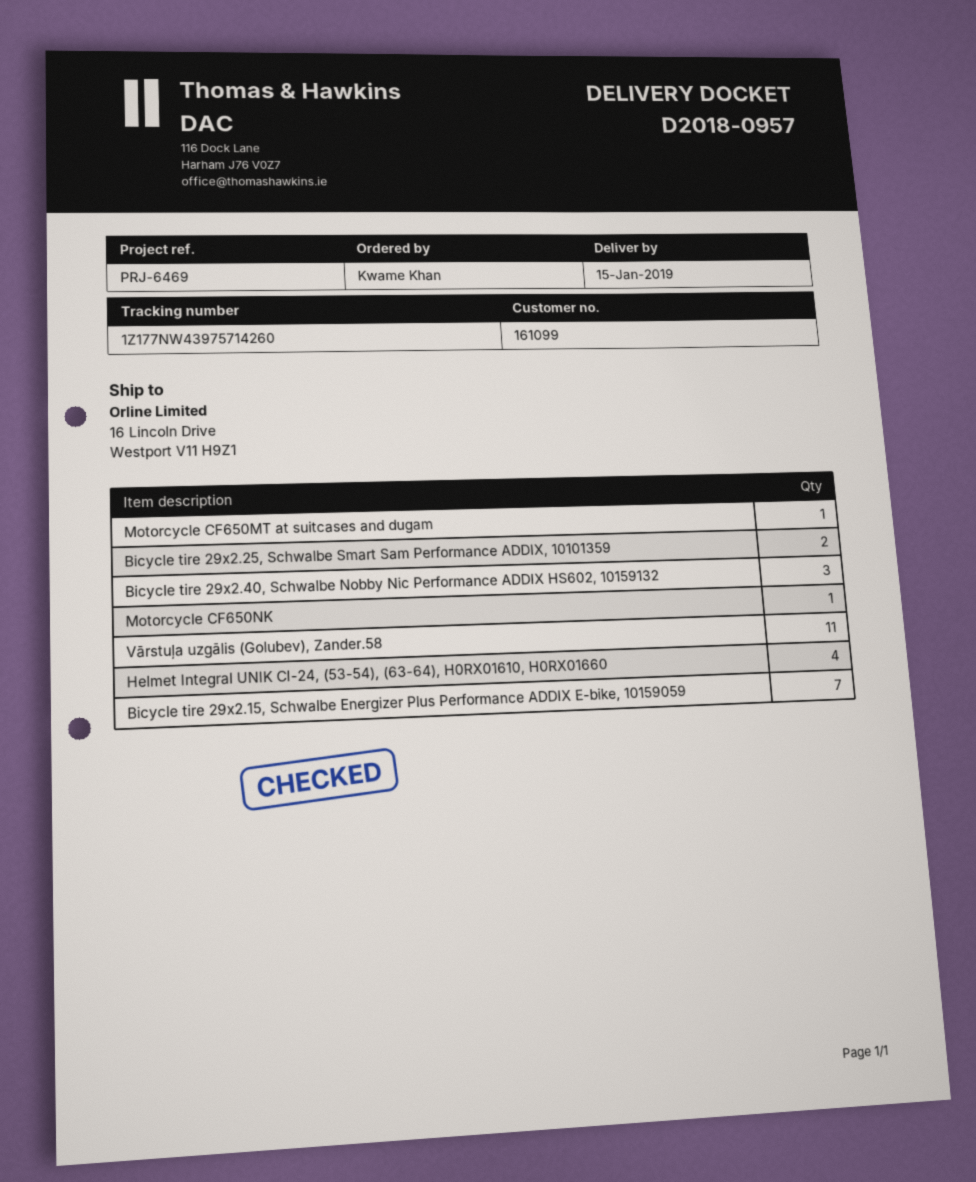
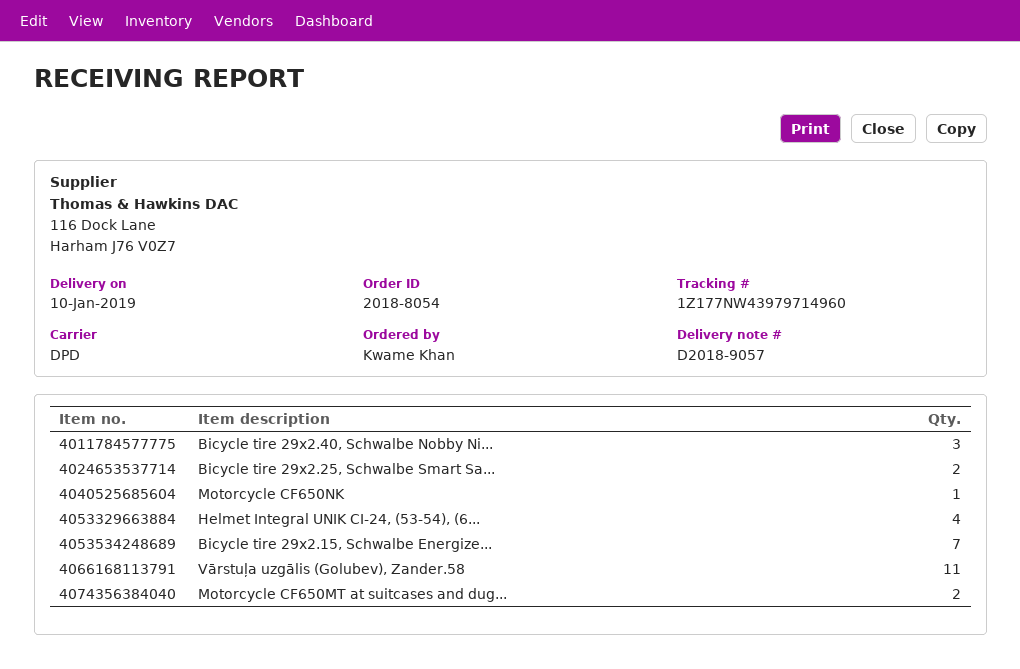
delivery note number: D2018-0957 -> D2018-9057
delivery date: 2019-01-15 -> 2019-01-10
tracking number: 1Z177NW43975714260 -> 1Z177NW43979714960
Motorcycle CF650MT at suitcases and dugam: 1 -> 2

